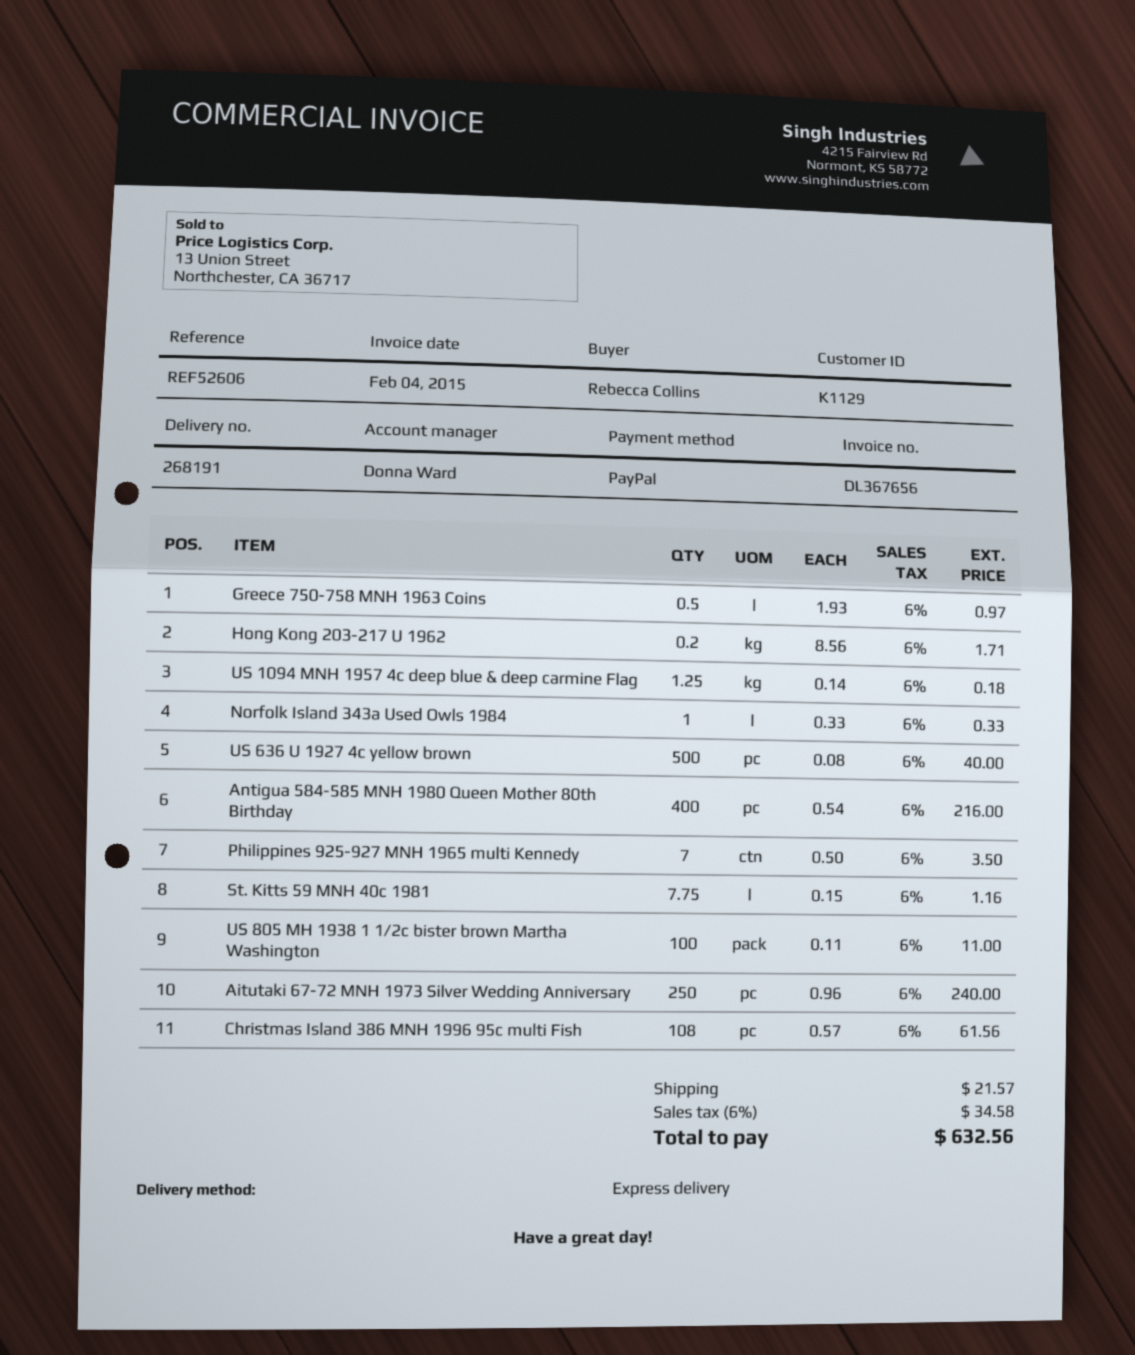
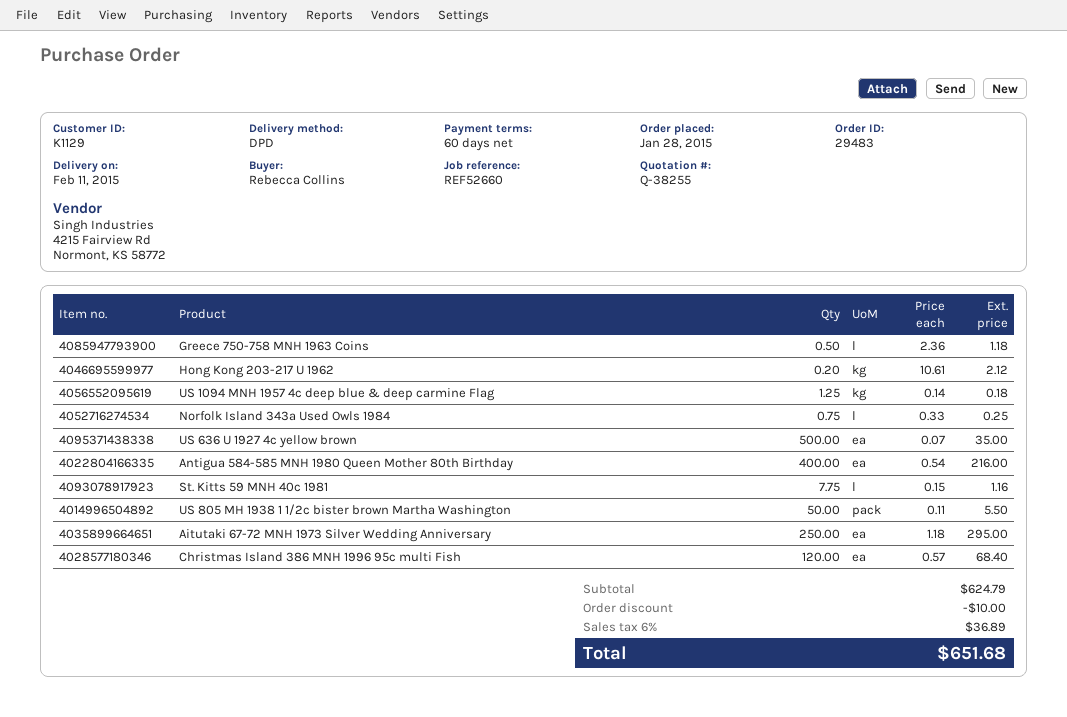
reference: REF52606 -> REF52660
shipping method: express -> DPD
Greece 750-758 MNH 1963 Coins: 0.5 x 1.93 = 0.97 -> 0.5 x 2.36 = 1.18
Hong Kong 203-217 U 1962: 0.2 x 8.56 = 1.71 -> 0.2 x 10.61 = 2.12
Norfolk Island 343a Used Owls 1984: 1 x 0.33 = 0.33 -> 0.75 x 0.33 = 0.25
US 636 U 1927 4c yellow brown: 500 x 0.08 = 40.00 -> 500 x 0.07 = 35.00
Philippines 925-927 MNH 1965 multi Kennedy: 7 x 0.50 = 3.50 -> none
US 805 MH 1938 1 1/2c bister brown Martha Washington: 100 x 0.11 = 11.00 -> 50 x 0.11 = 5.50
Aitutaki 67-72 MNH 1973 Silver Wedding Anniversary: 250 x 0.96 = 240.00 -> 250 x 1.18 = 295.00
Christmas Island 386 MNH 1996 95c multi Fish: 108 x 0.57 = 61.56 -> 120 x 0.57 = 68.40
discount: none -> 10.00
shipping: 21.57 -> none
tax: 6% = 34.58 -> 6% = 36.89
total: 632.56 -> 651.68

